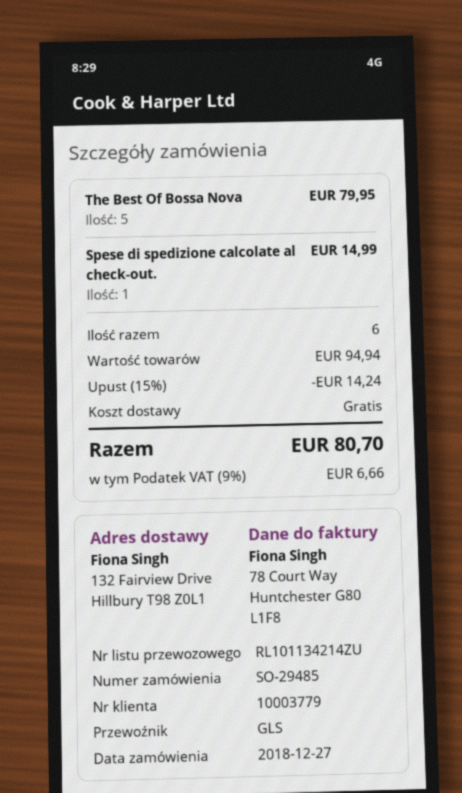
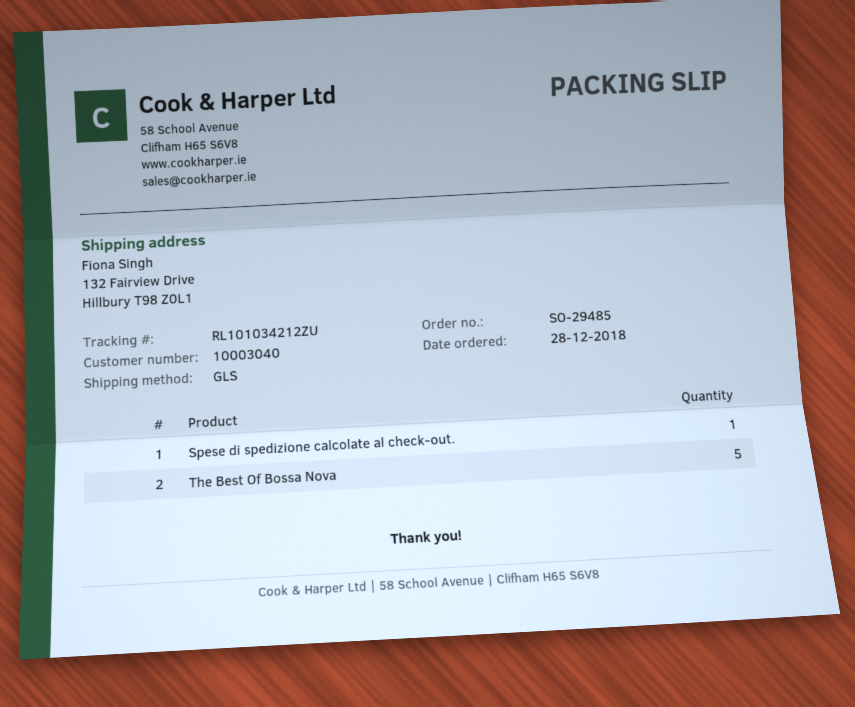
order date: 2018-12-27 -> 2018-12-28
customer number: 10003779 -> 10003040
tracking number: RL101134214ZU -> RL101034212ZU

